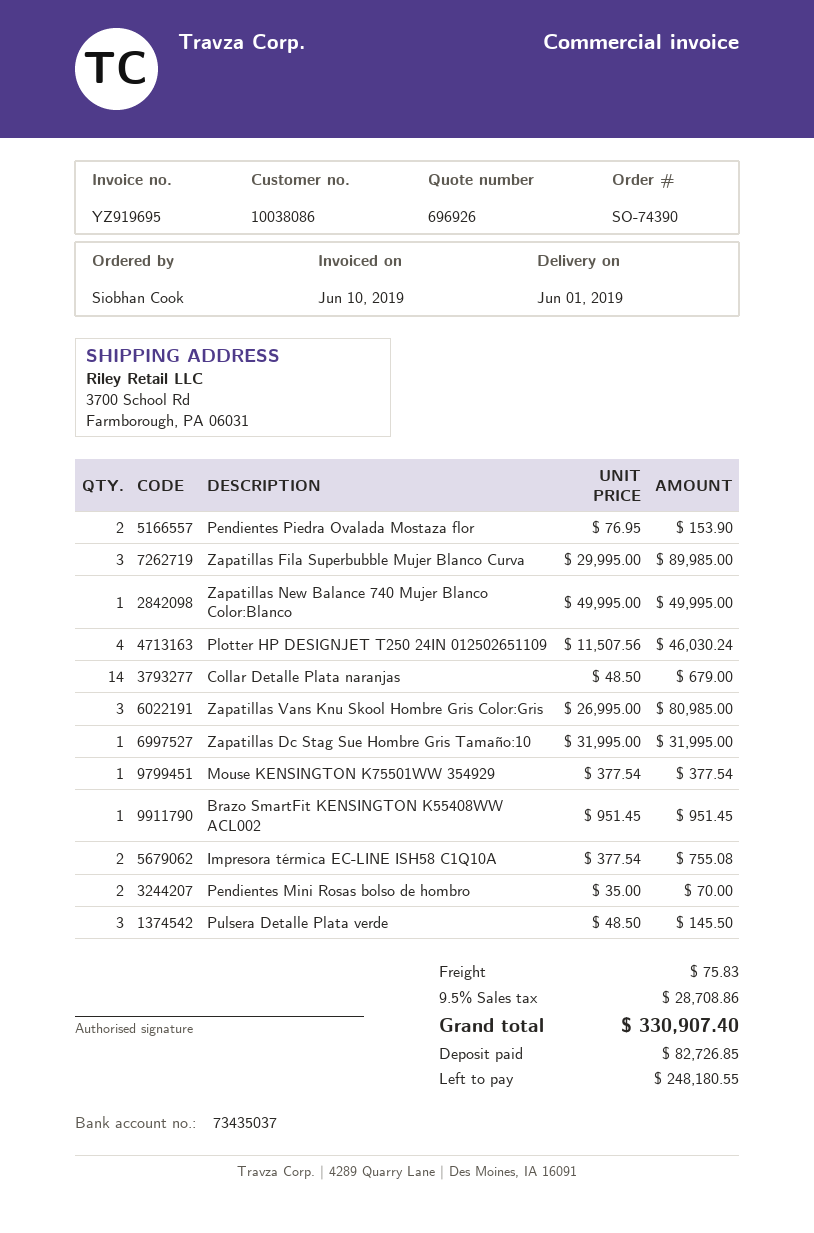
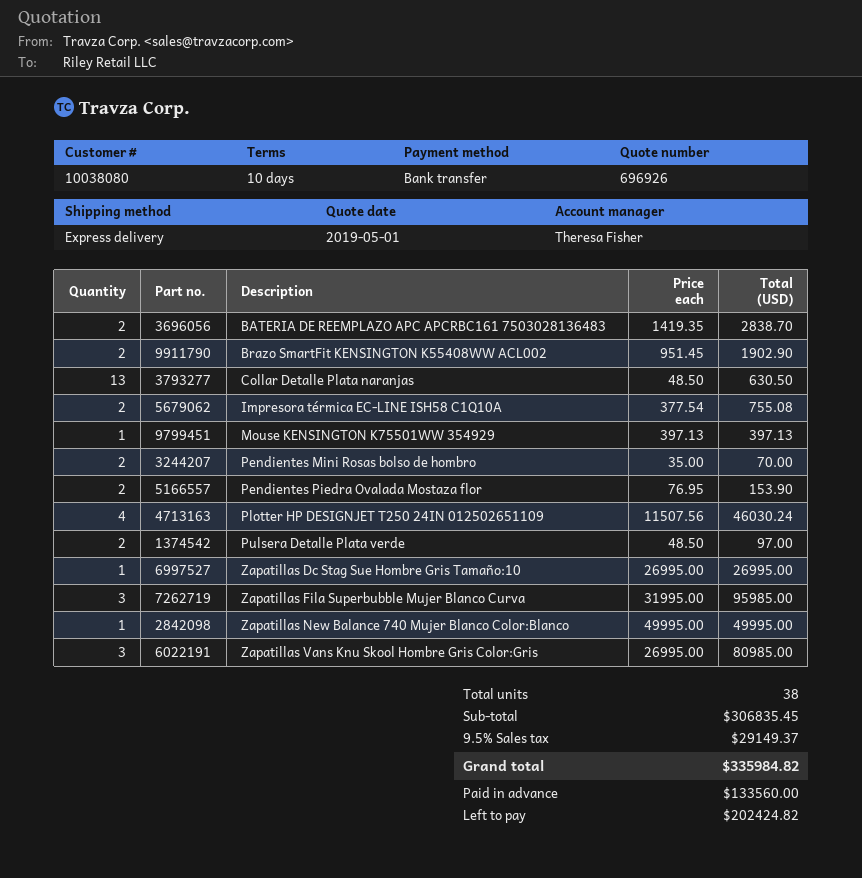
customer number: 10038086 -> 10038080
Zapatillas Fila Superbubble Mujer Blanco Curva: 3 x 29995.00 = 89985.00 -> 3 x 31995.00 = 95985.00
Collar Detalle Plata naranjas: 14 x 48.50 = 679.00 -> 13 x 48.50 = 630.50
Zapatillas Dc Stag Sue Hombre Gris Tamaño:10: 1 x 31995.00 = 31995.00 -> 1 x 26995.00 = 26995.00
Mouse KENSINGTON K75501WW 354929: 1 x 377.54 = 377.54 -> 1 x 397.13 = 397.13
Brazo SmartFit KENSINGTON K55408WW ACL002: 1 x 951.45 = 951.45 -> 2 x 951.45 = 1902.90
Pulsera Detalle Plata verde: 3 x 48.50 = 145.50 -> 2 x 48.50 = 97.00
BATERIA DE REEMPLAZO APC APCRBC161 7503028136483: none -> 2 x 1419.35 = 2838.70
shipping: 75.83 -> none
tax: 9.5% = 28708.86 -> 9.5% = 29149.37
total: 330907.40 -> 335984.82
deposit: 82726.85 -> 133560.00
balance: 248180.55 -> 202424.82

